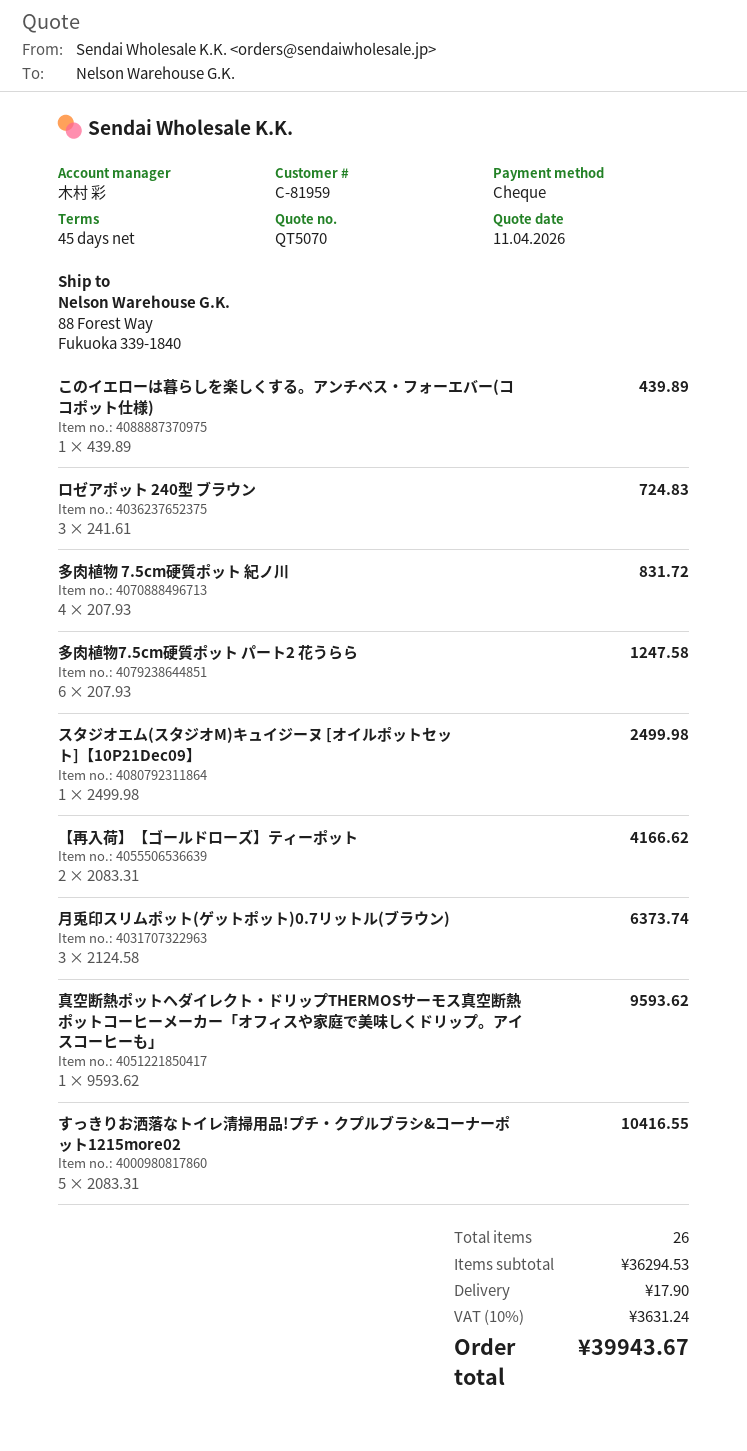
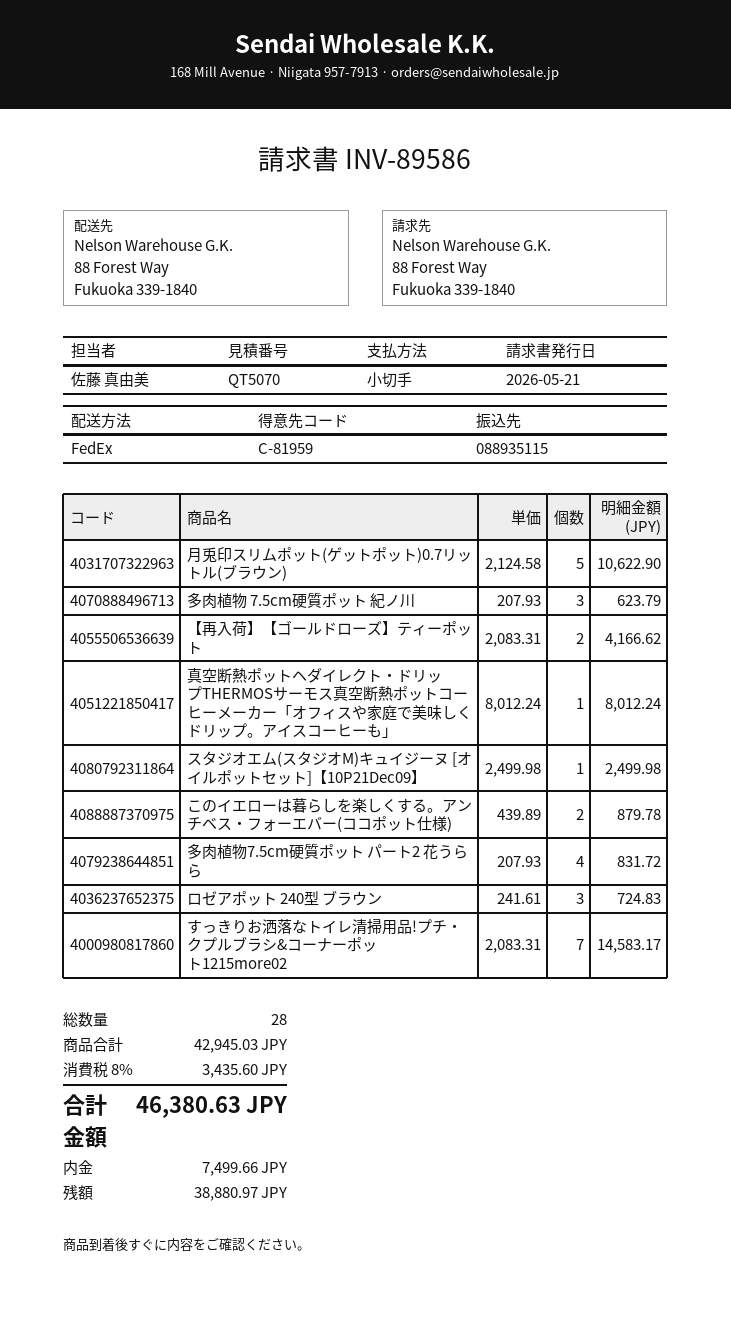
sales rep: 木村 彩 -> 佐藤 真由美
このイエローは暮らしを楽しくする。アンチベス・フォーエバー(ココポット仕様): 1 x 439.89 = 439.89 -> 2 x 439.89 = 879.78
多肉植物 7.5cm硬質ポット 紀ノ川: 4 x 207.93 = 831.72 -> 3 x 207.93 = 623.79
多肉植物7.5cm硬質ポット パート2 花うらら: 6 x 207.93 = 1247.58 -> 4 x 207.93 = 831.72
月兎印スリムポット(ゲットポット)0.7リットル(ブラウン): 3 x 2124.58 = 6373.74 -> 5 x 2124.58 = 10622.90
真空断熱ポットヘダイレクト・ドリップTHERMOSサーモス真空断熱ポットコーヒーメーカー「オフィスや家庭で美味しくドリップ。アイスコーヒーも」: 1 x 9593.62 = 9593.62 -> 1 x 8012.24 = 8012.24
すっきりお洒落なトイレ清掃用品!プチ・クプルブラシ&コーナーポット1215more02: 5 x 2083.31 = 10416.55 -> 7 x 2083.31 = 14583.17
total quantity: 26 -> 28
subtotal: 36294.53 -> 42945.03
shipping: 17.90 -> none
tax: 10% = 3631.24 -> 8% = 3435.60
total: 39943.67 -> 46380.63

